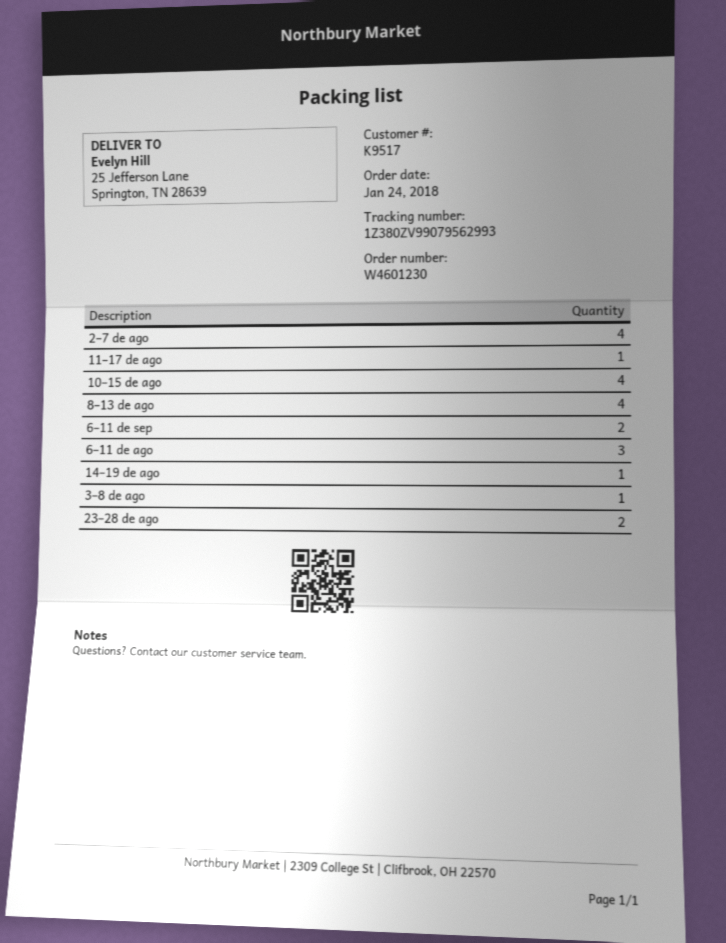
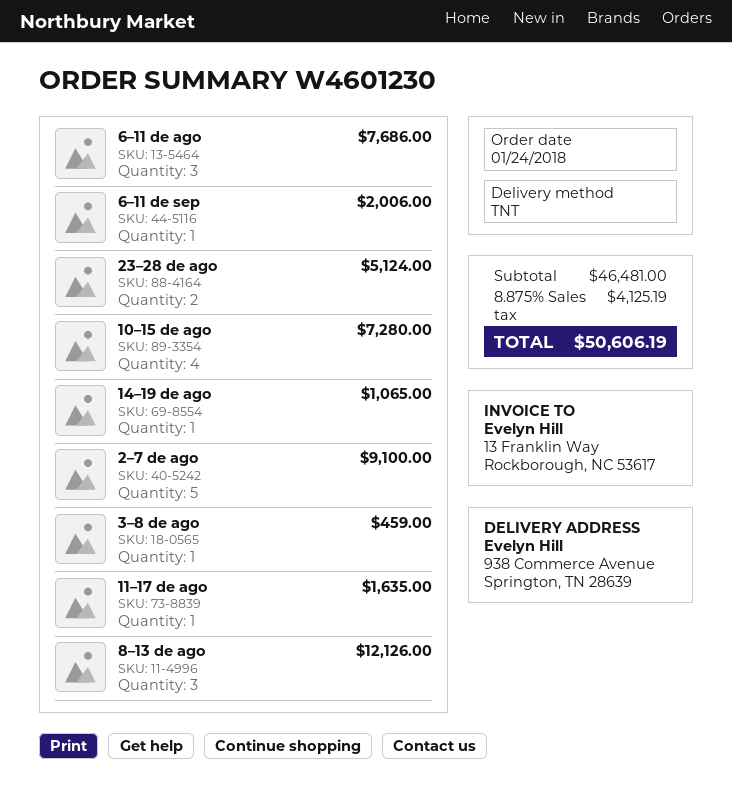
ship to: 25 Jefferson Lane, Springton, TN 28639 -> 938 Commerce Avenue, Springton, TN 28639
2–7 de ago: 4 -> 5
8–13 de ago: 4 -> 3
6–11 de sep: 2 -> 1

